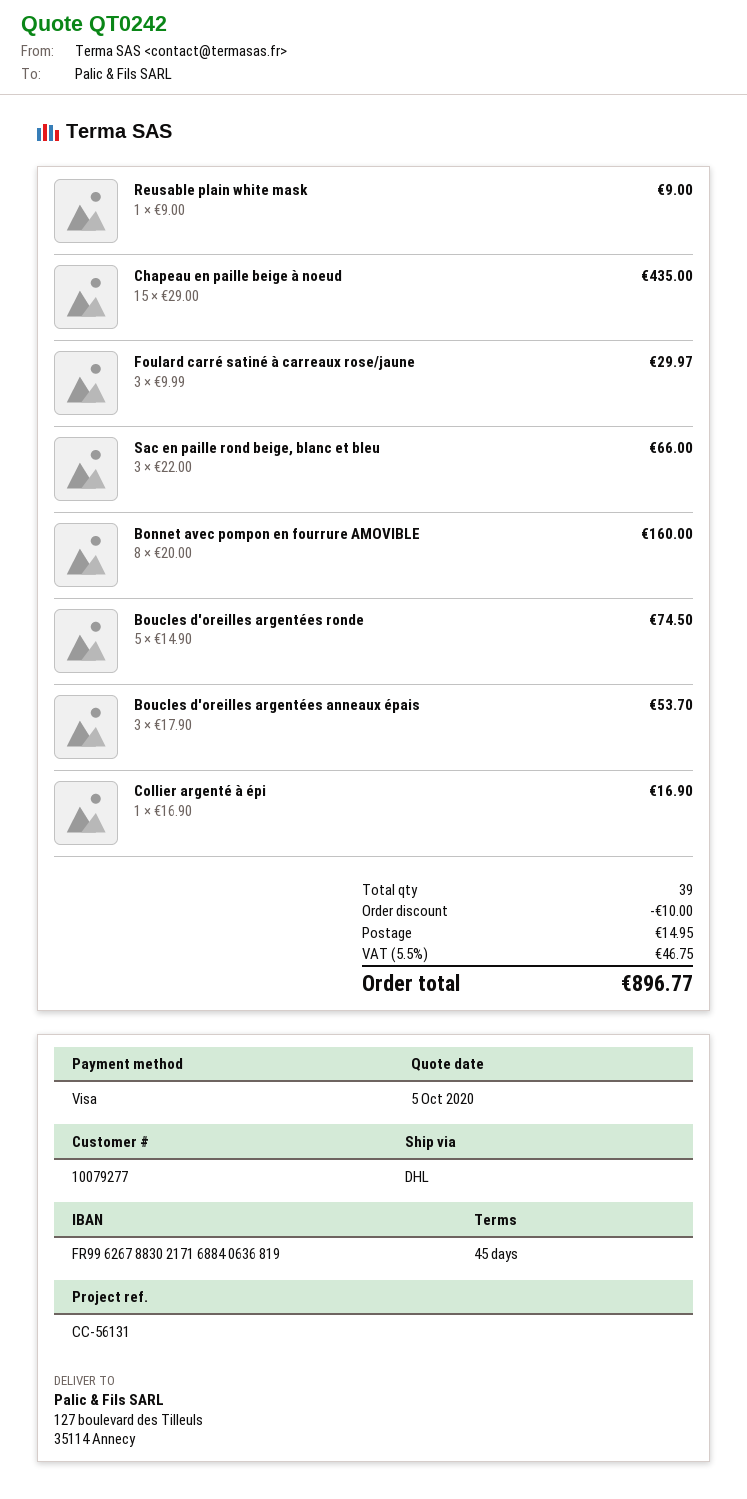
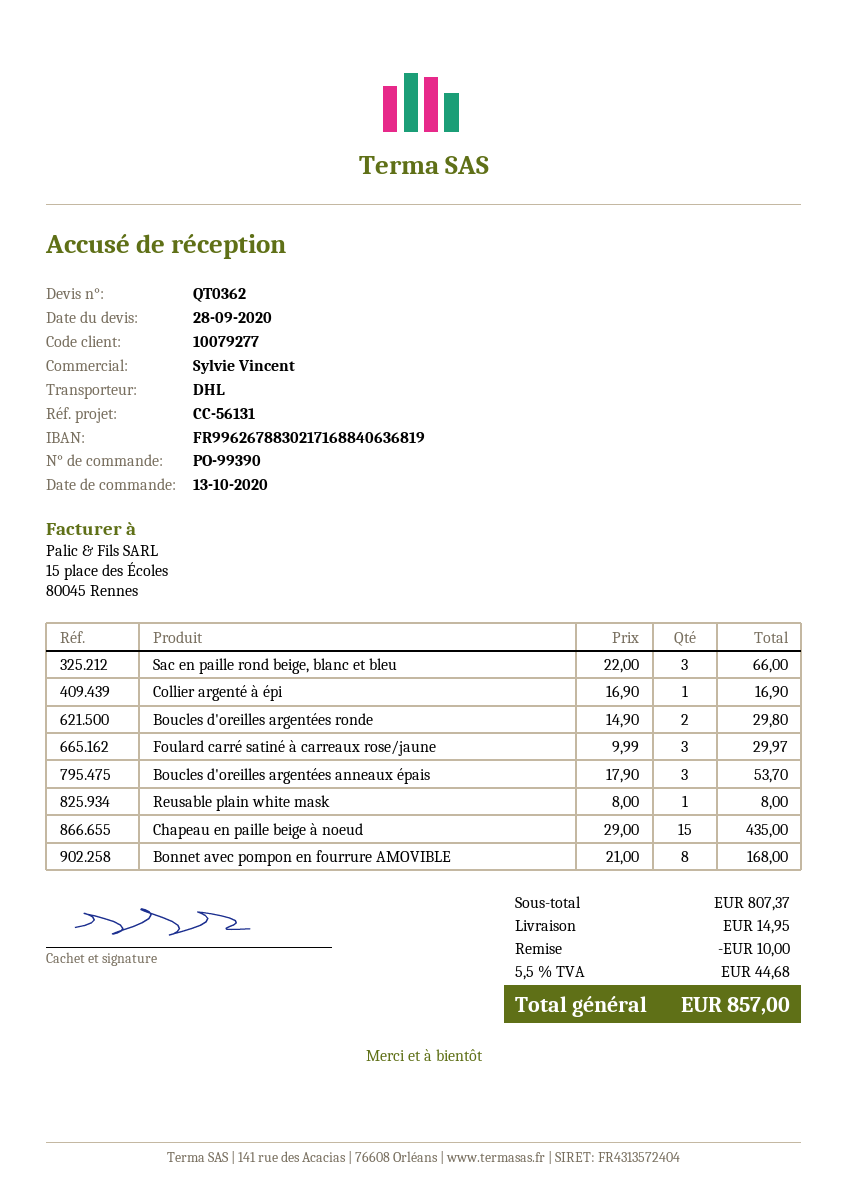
quote number: QT0242 -> QT0362
quote date: 2020-10-05 -> 2020-09-28
Reusable plain white mask: 1 x 9.00 = 9.00 -> 1 x 8.00 = 8.00
Bonnet avec pompon en fourrure AMOVIBLE: 8 x 20.00 = 160.00 -> 8 x 21.00 = 168.00
Boucles d'oreilles argentées ronde: 5 x 14.90 = 74.50 -> 2 x 14.90 = 29.80
tax: 5.5% = 46.75 -> 5.5% = 44.68
total: 896.77 -> 857.00

